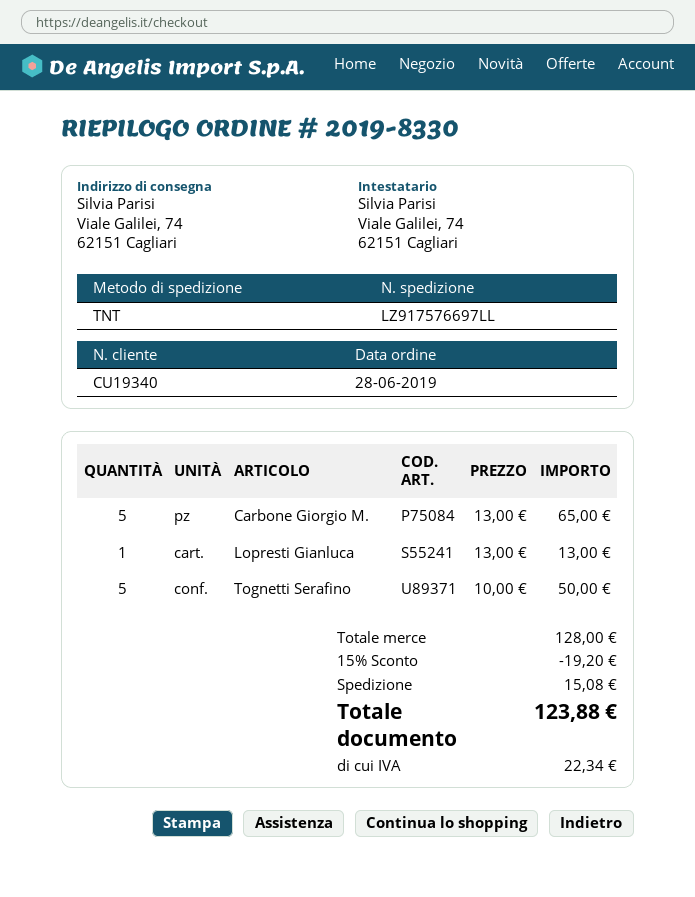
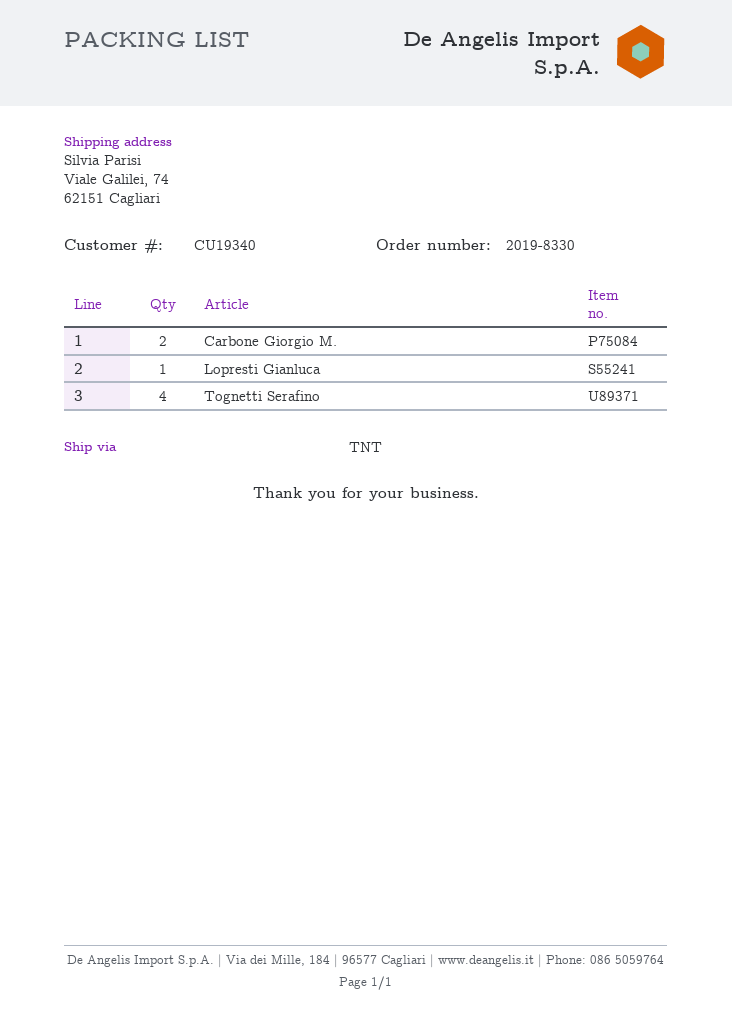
Carbone Giorgio M.: 5 -> 2
Tognetti Serafino: 5 -> 4

